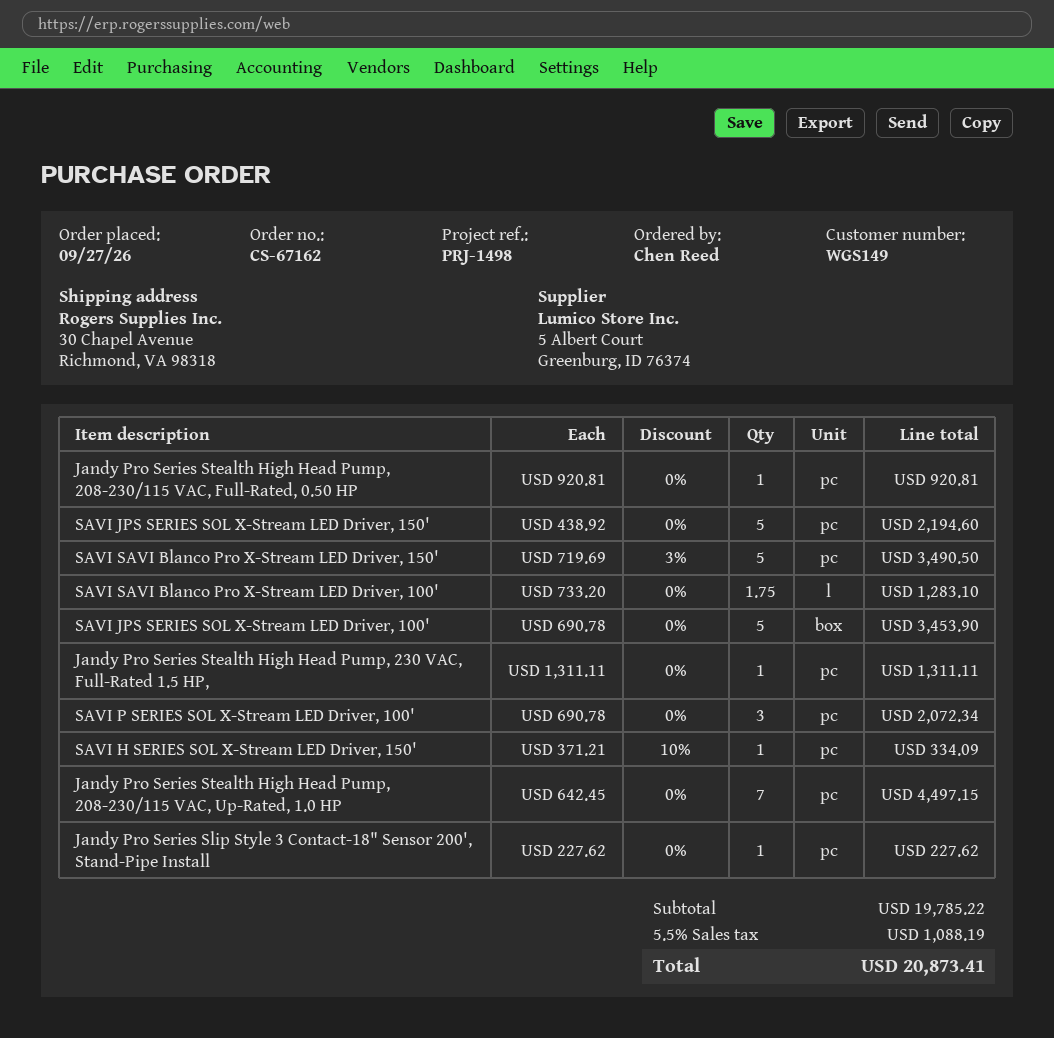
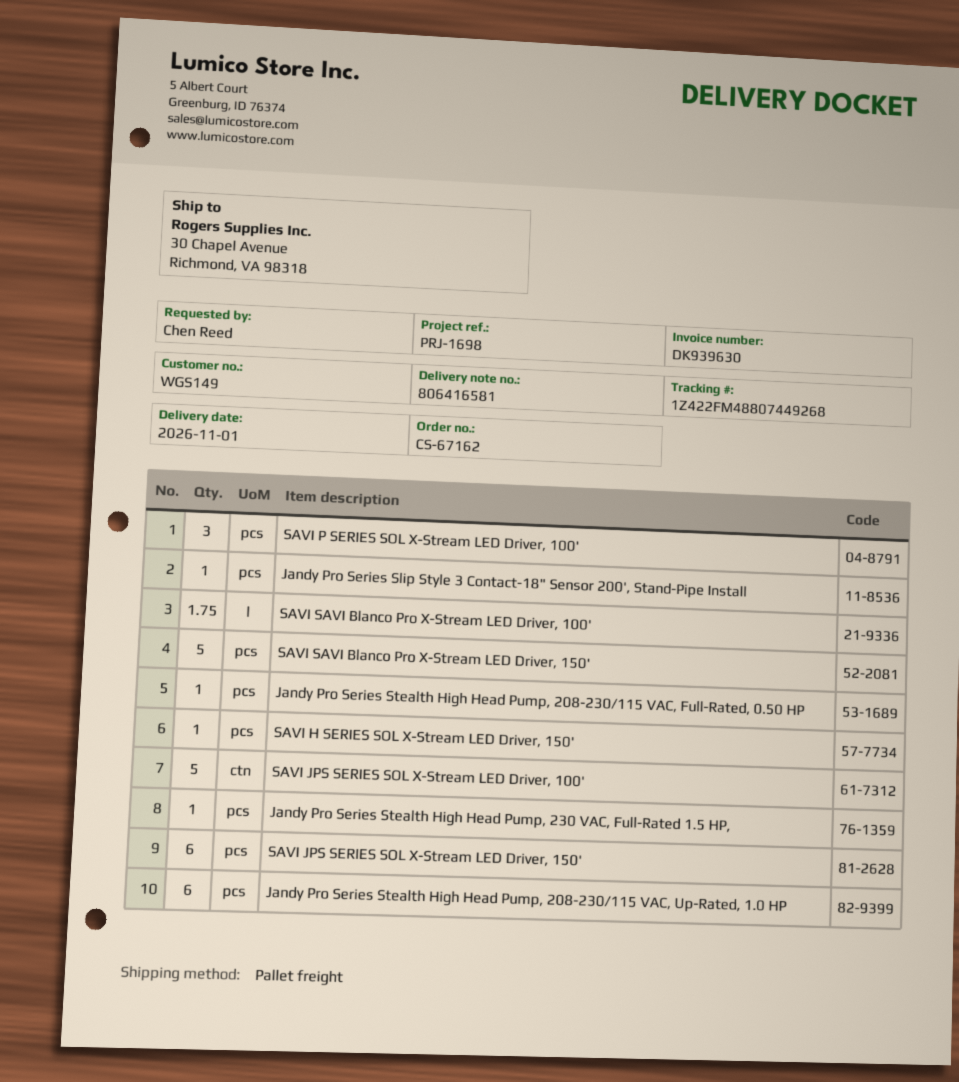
reference: PRJ-1498 -> PRJ-1698
SAVI JPS SERIES SOL X-Stream LED Driver, 150': 5 -> 6
Jandy Pro Series Stealth High Head Pump, 208-230/115 VAC, Up-Rated, 1.0 HP: 7 -> 6

